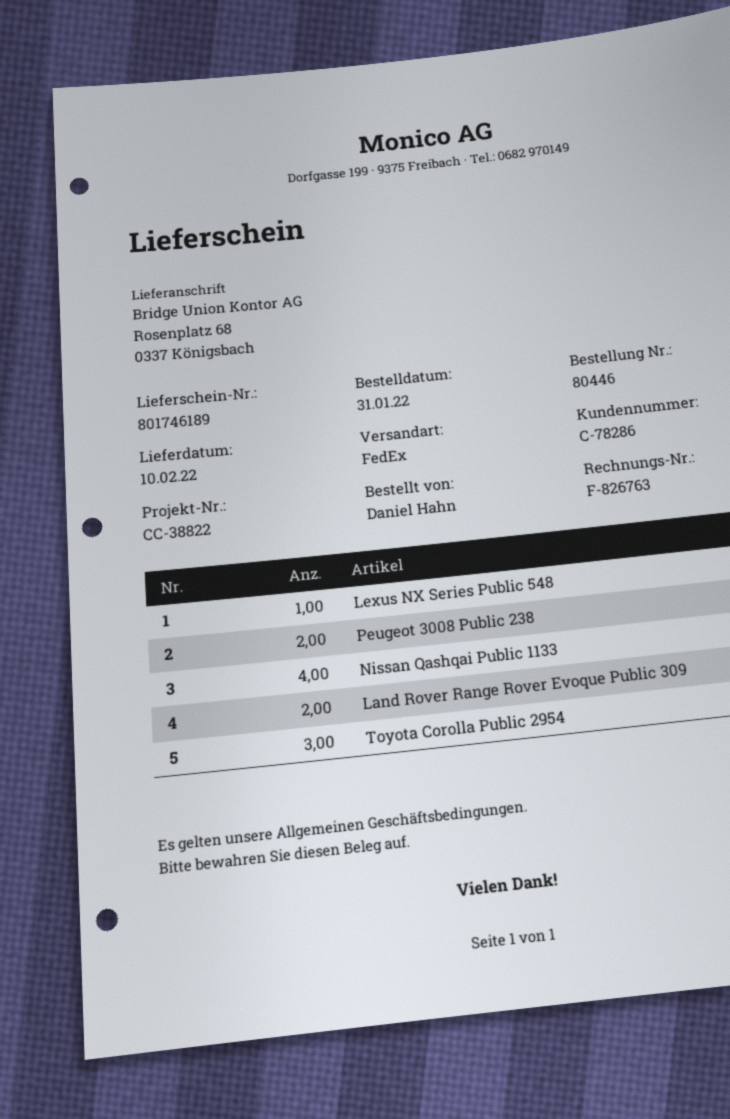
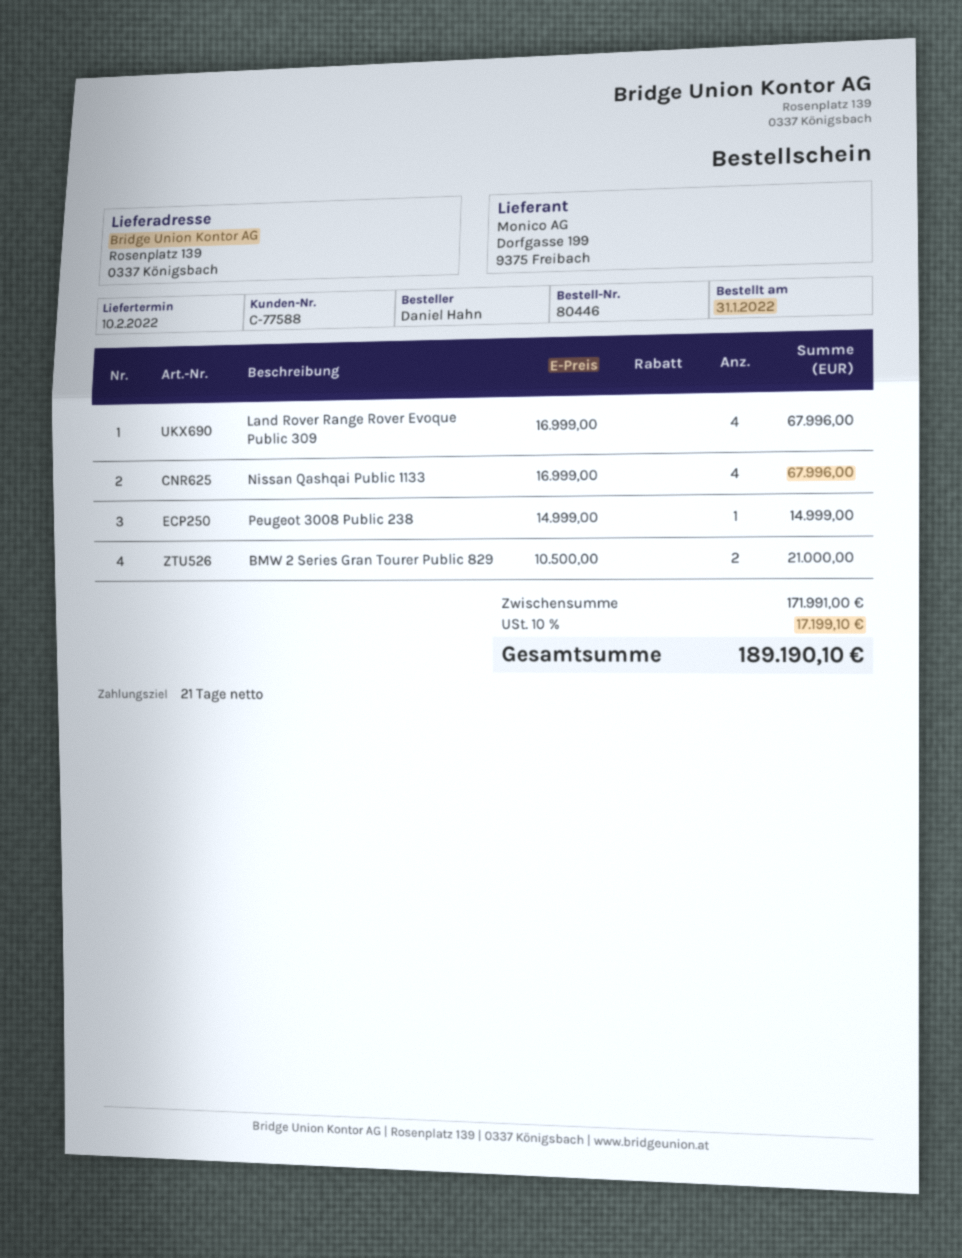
customer number: C-78286 -> C-77588
ship to: Rosenplatz 68, 0337 Königsbach -> Rosenplatz 139, 0337 Königsbach
Lexus NX Series Public 548: 1 -> none
Peugeot 3008 Public 238: 2 -> 1
Land Rover Range Rover Evoque Public 309: 2 -> 4
Toyota Corolla Public 2954: 3 -> none
BMW 2 Series Gran Tourer Public 829: none -> 2

